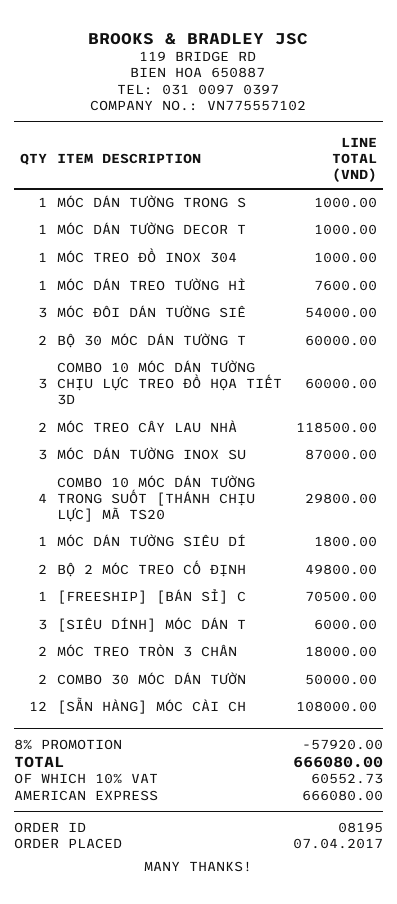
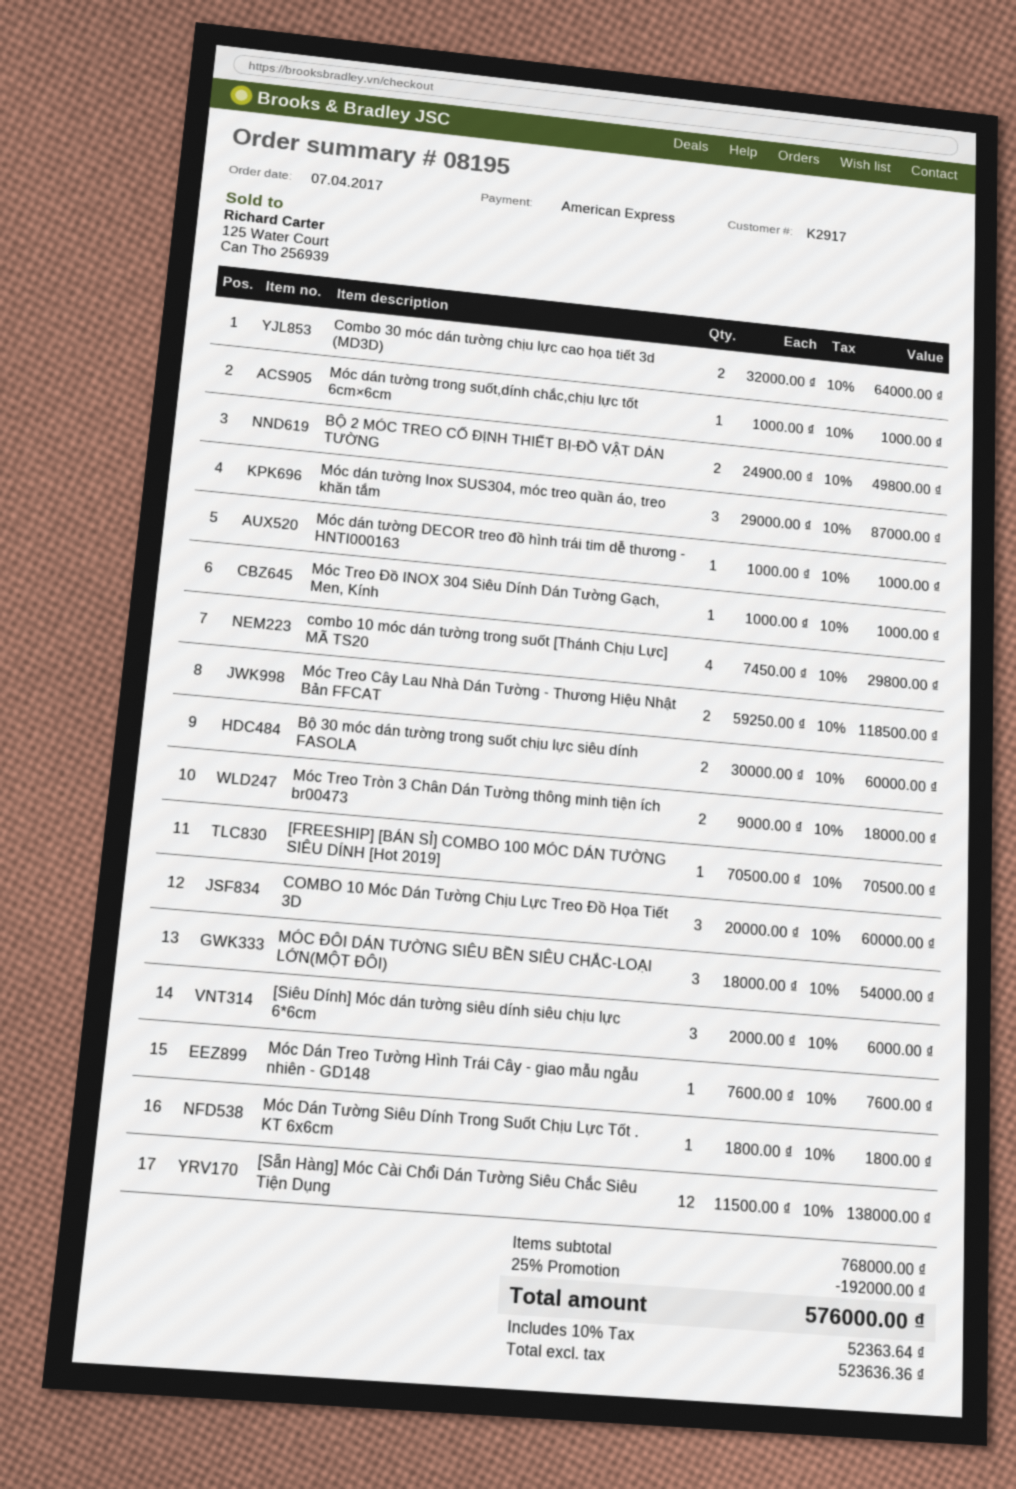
COMBO 30 MÓC DÁN TƯỜN: 2 for 50000.00 -> 2 for 64000.00
[SẴN HÀNG] MÓC CÀI CH: 12 for 108000.00 -> 12 for 138000.00
discount: 8% = 57920.00 -> 25% = 192000.00
tax: 10% = 60552.73 -> 10% = 52363.64
total: 666080.00 -> 576000.00

